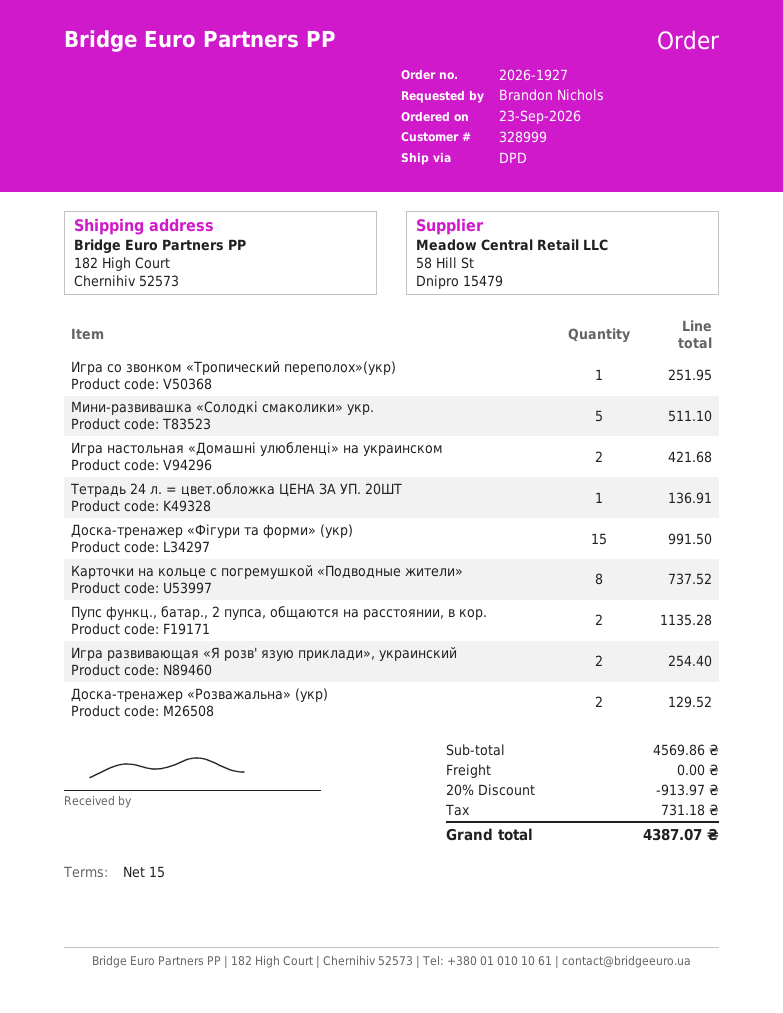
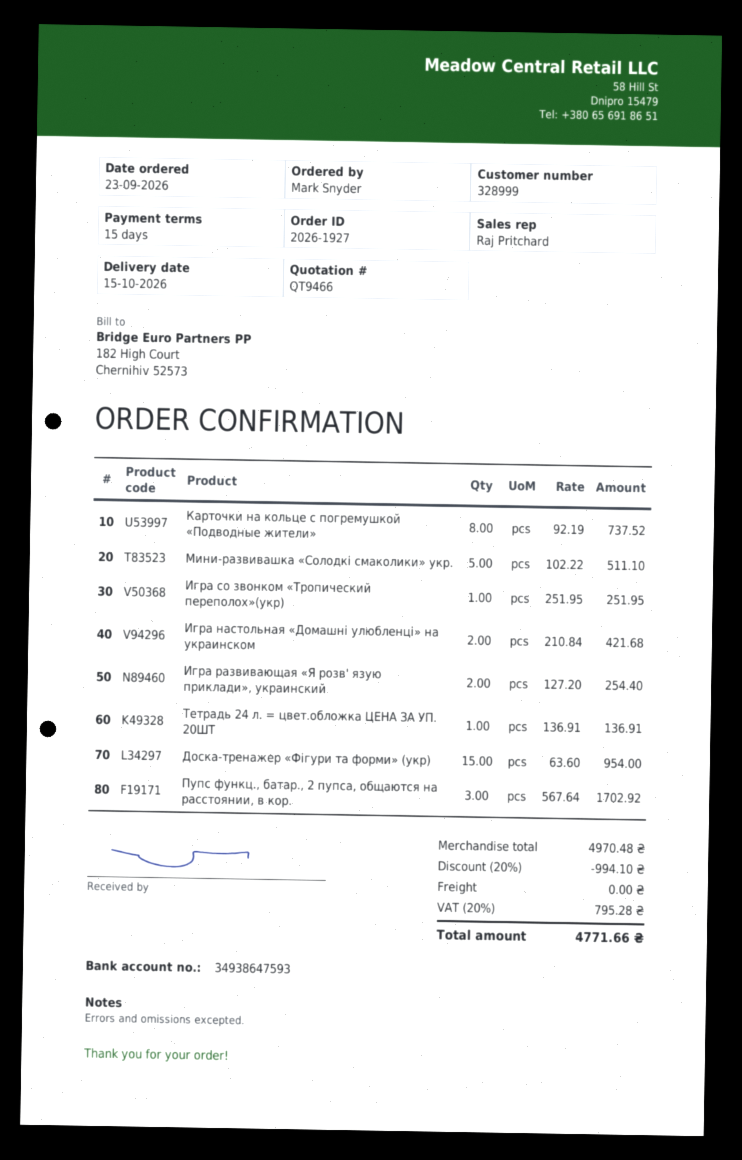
ordered by: Brandon Nichols -> Mark Snyder
Доска-тренажер «Фігури та форми» (укр): 15 for 991.50 -> 15 for 954.00
Пупс функц., батар., 2 пупса, общаются на расстоянии, в кор.: 2 for 1135.28 -> 3 for 1702.92
Доска-тренажер «Розважальна» (укр): 2 for 129.52 -> none
subtotal: 4569.86 -> 4970.48
discount: 20% = 913.97 -> 20% = 994.10
tax: 731.18 -> 795.28
total: 4387.07 -> 4771.66

